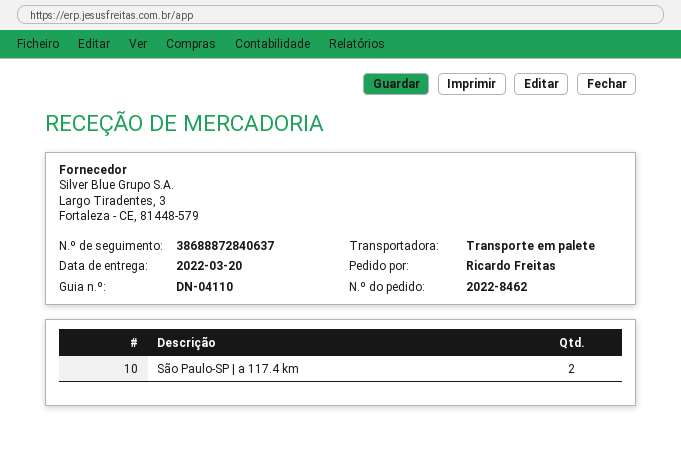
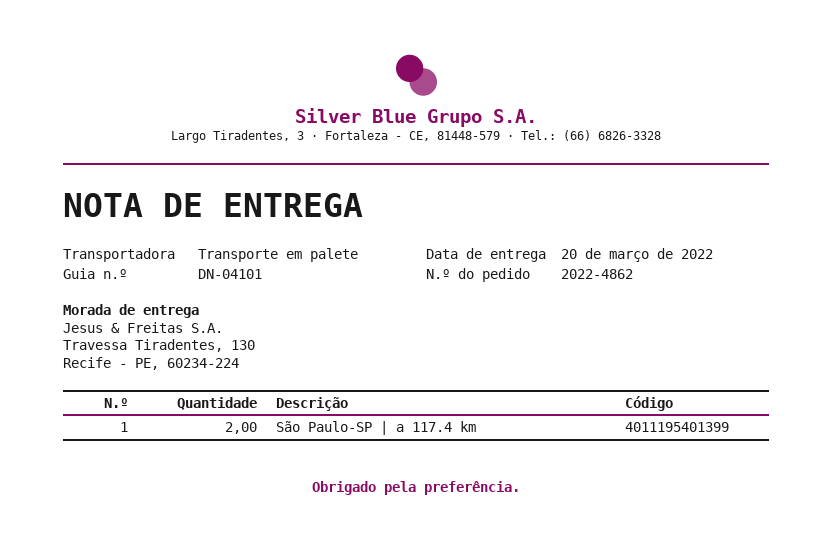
order number: 2022-8462 -> 2022-4862
delivery note number: DN-04110 -> DN-04101

